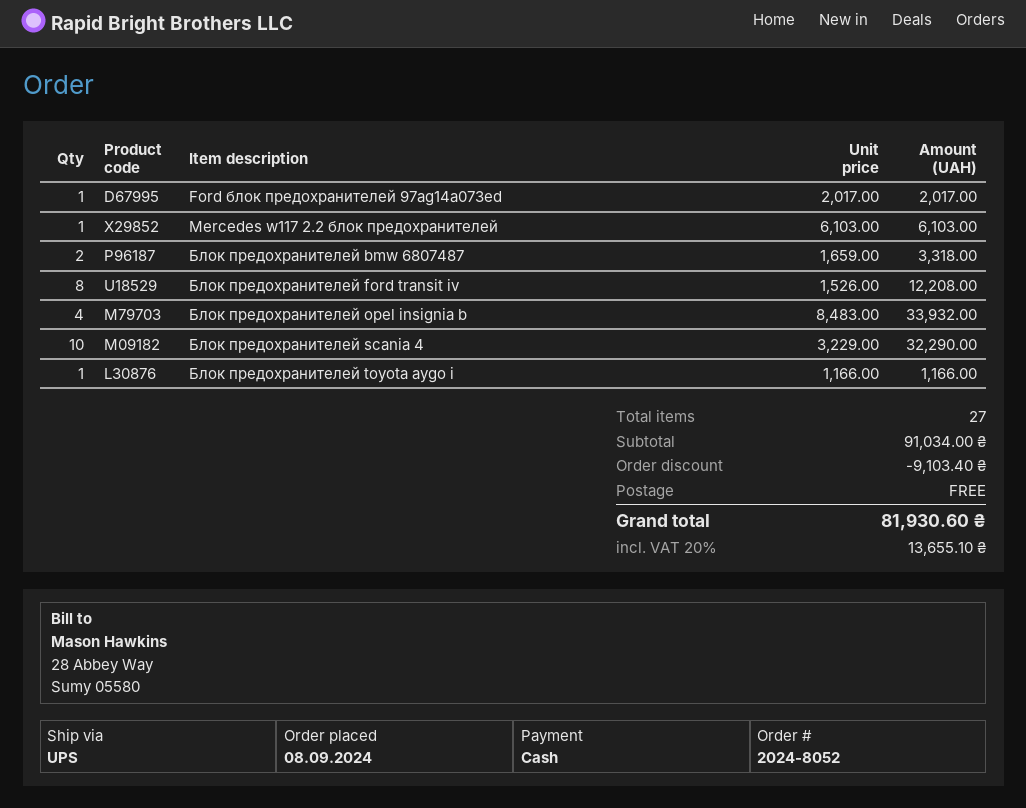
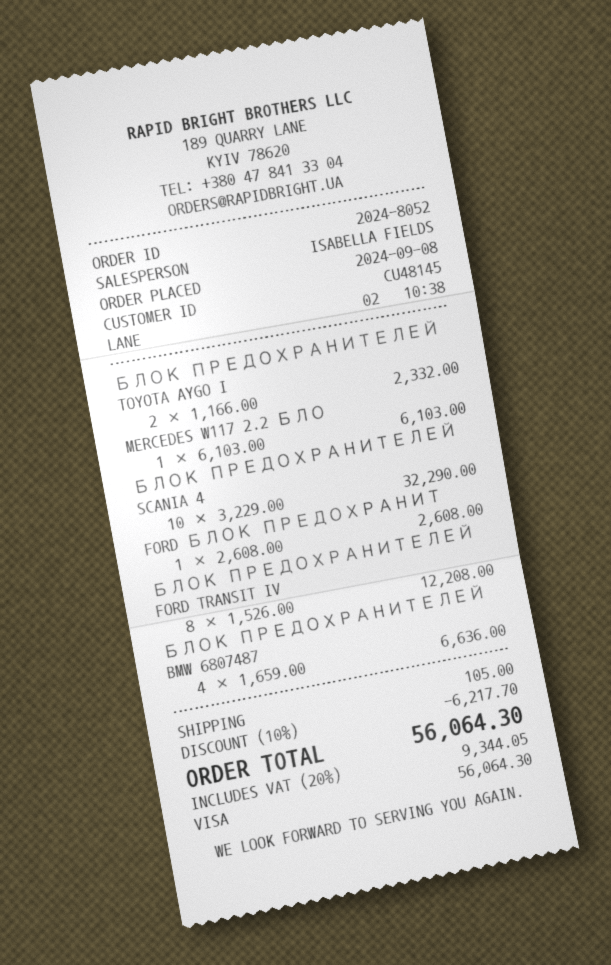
payment method: cash -> Visa
Ford блок предохранителей 97ag14a073ed: 1 x 2017.00 = 2017.00 -> 1 x 2608.00 = 2608.00
Блок предохранителей bmw 6807487: 2 x 1659.00 = 3318.00 -> 4 x 1659.00 = 6636.00
Блок предохранителей opel insignia b: 4 x 8483.00 = 33932.00 -> none
Блок предохранителей toyota aygo i: 1 x 1166.00 = 1166.00 -> 2 x 1166.00 = 2332.00
discount: 9103.40 -> 6217.70
shipping: 0.00 -> 105.00
tax: 20% = 13655.10 -> 20% = 9344.05
total: 81930.60 -> 56064.30

